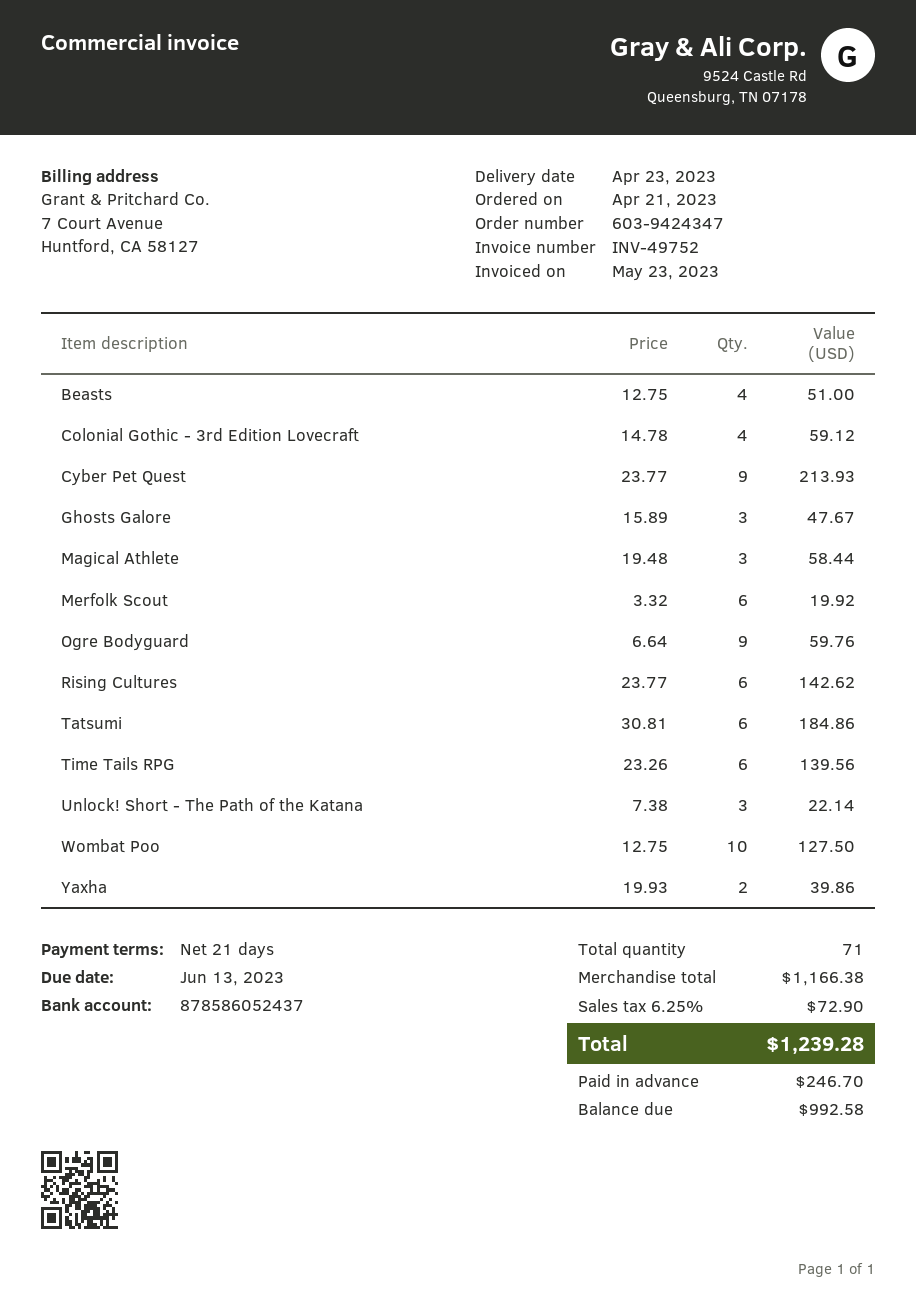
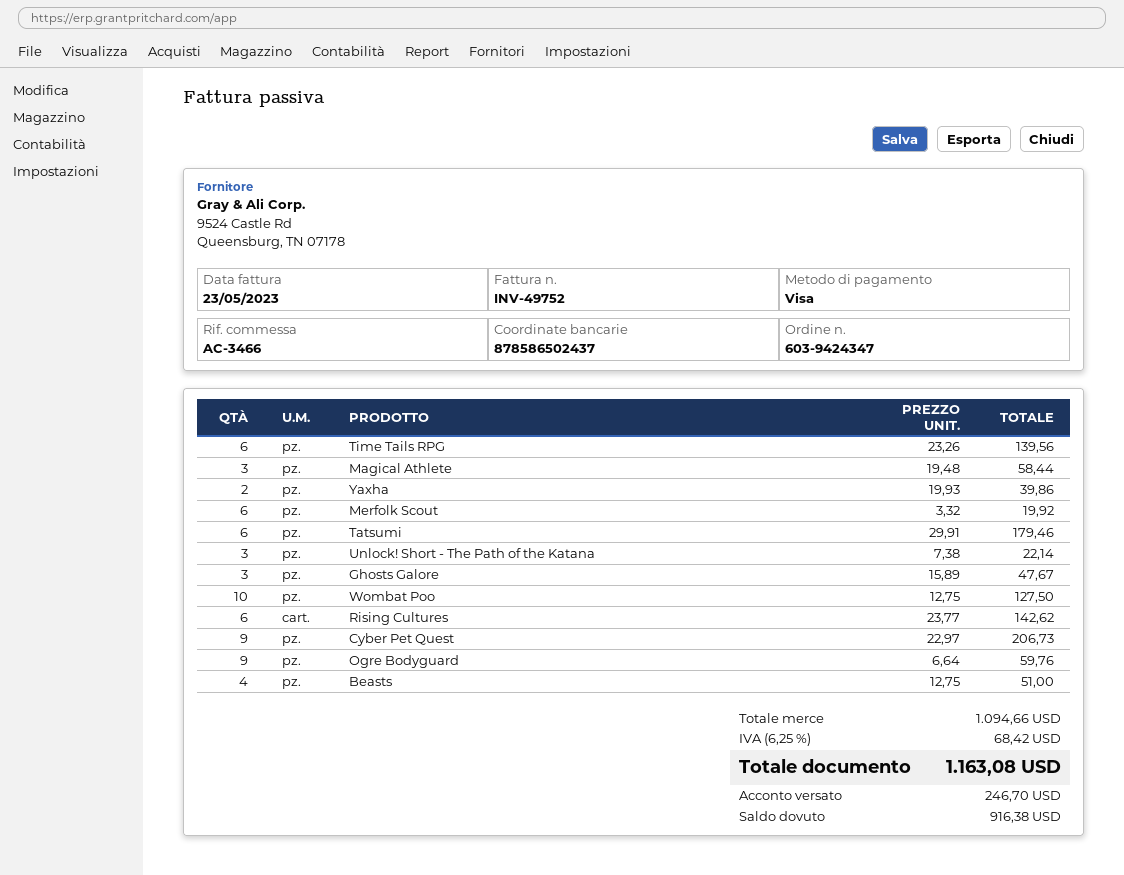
bank account: 878586052437 -> 878586502437
Colonial Gothic - 3rd Edition Lovecraft: 4 x 14.78 = 59.12 -> none
Cyber Pet Quest: 9 x 23.77 = 213.93 -> 9 x 22.97 = 206.73
Tatsumi: 6 x 30.81 = 184.86 -> 6 x 29.91 = 179.46
subtotal: 1166.38 -> 1094.66
tax: 6.25% = 72.90 -> 6.25% = 68.42
total: 1239.28 -> 1163.08
balance: 992.58 -> 916.38

